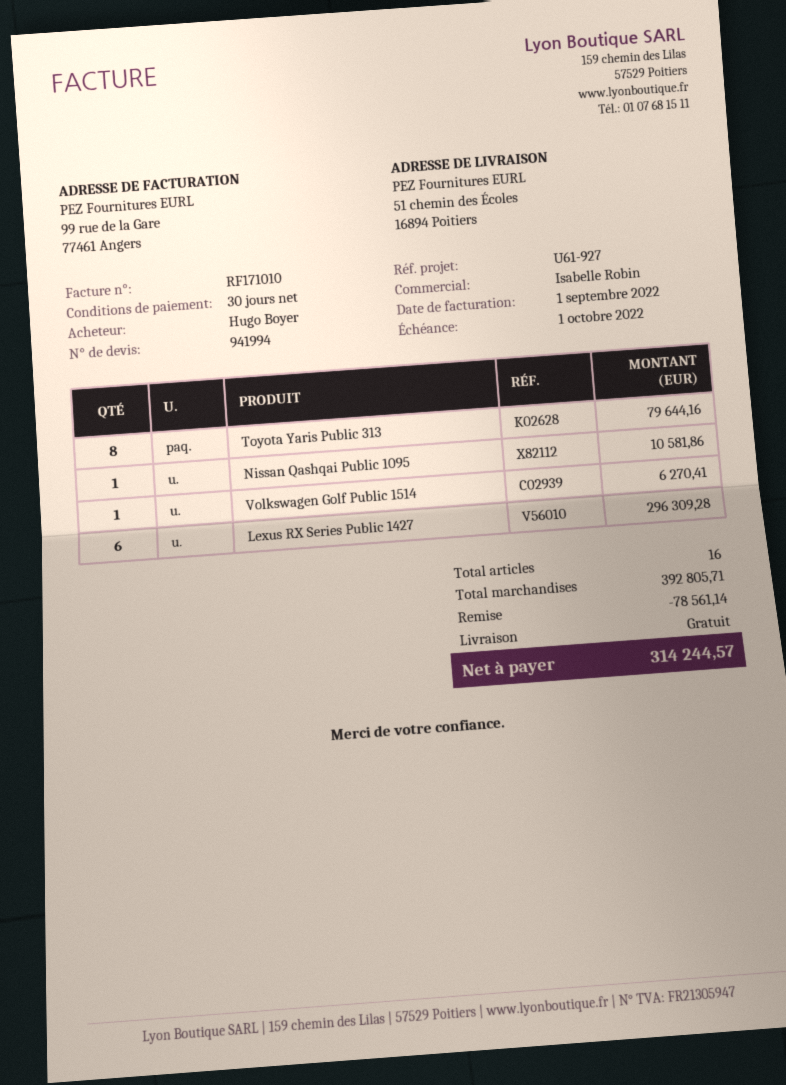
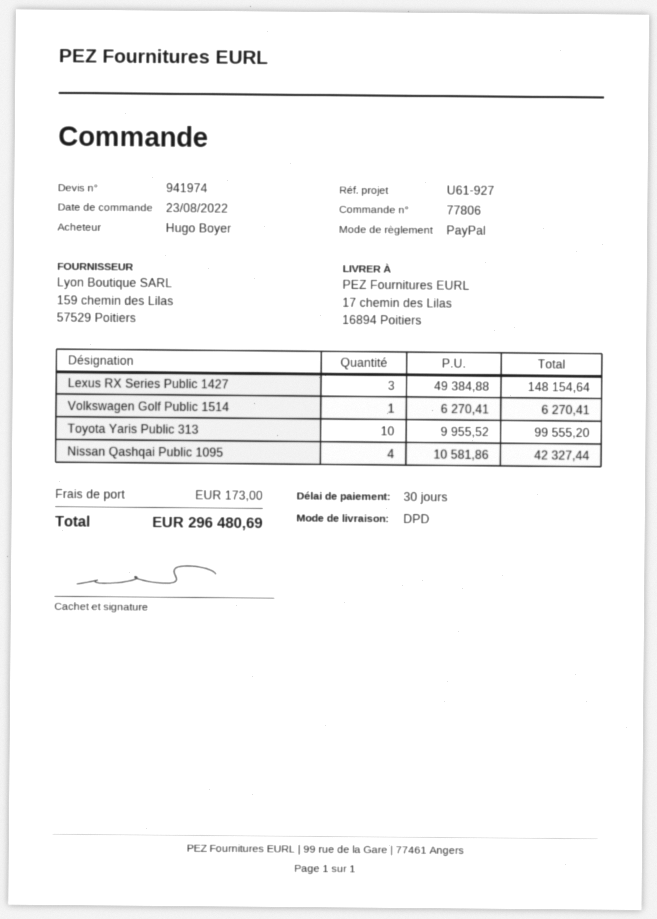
quote number: 941994 -> 941974
ship to: 51 chemin des Écoles, 16894 Poitiers -> 17 chemin des Lilas, 16894 Poitiers
Toyota Yaris Public 313: 8 for 79644.16 -> 10 for 99555.20
Nissan Qashqai Public 1095: 1 for 10581.86 -> 4 for 42327.44
Lexus RX Series Public 1427: 6 for 296309.28 -> 3 for 148154.64
discount: 78561.14 -> none
shipping: 0.00 -> 173.00
total: 314244.57 -> 296480.69

